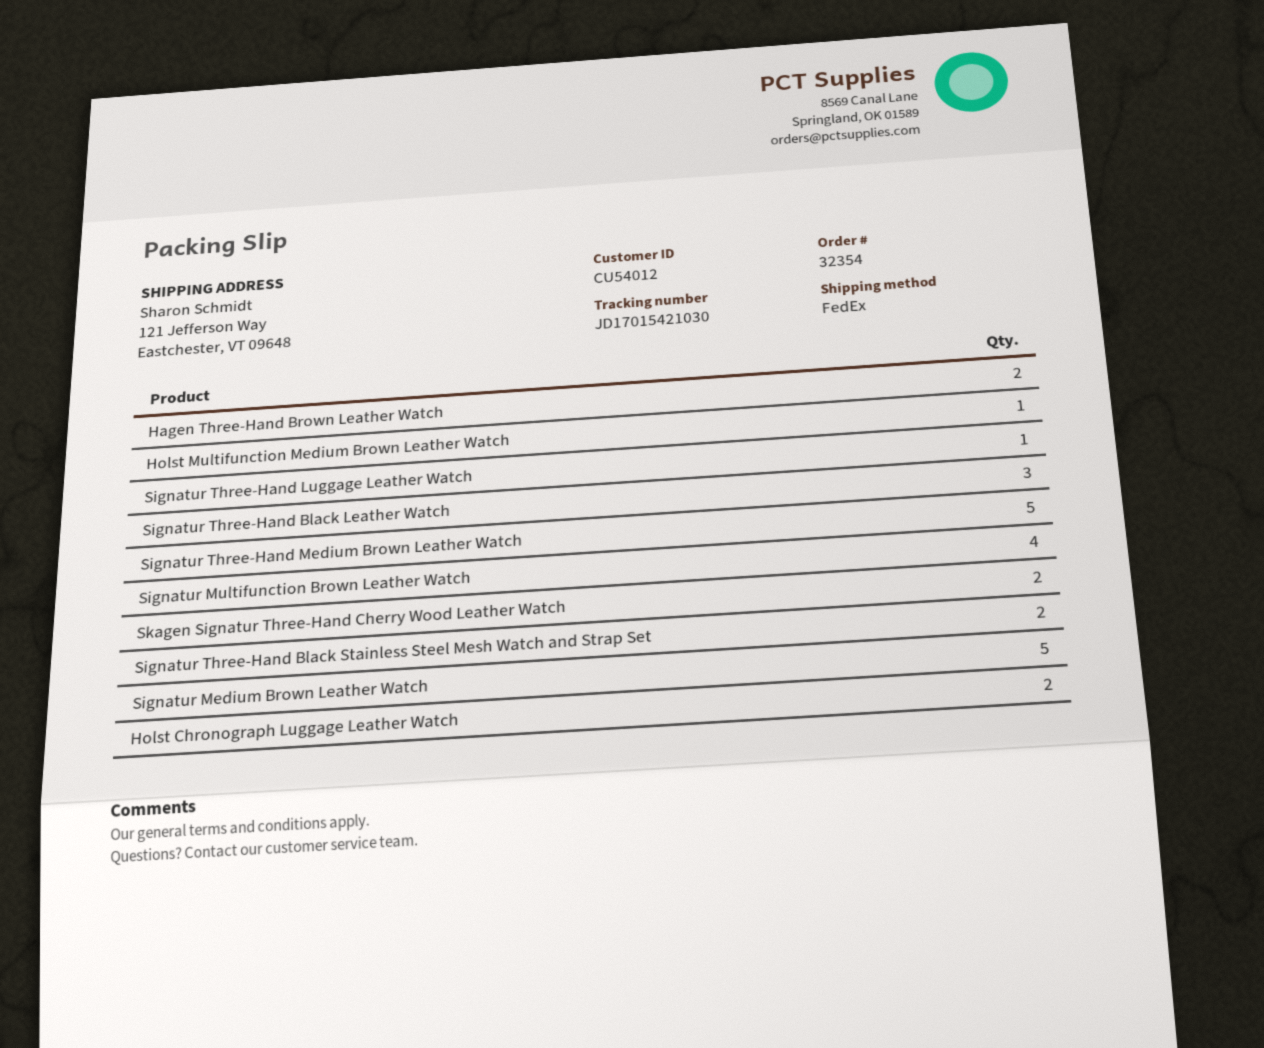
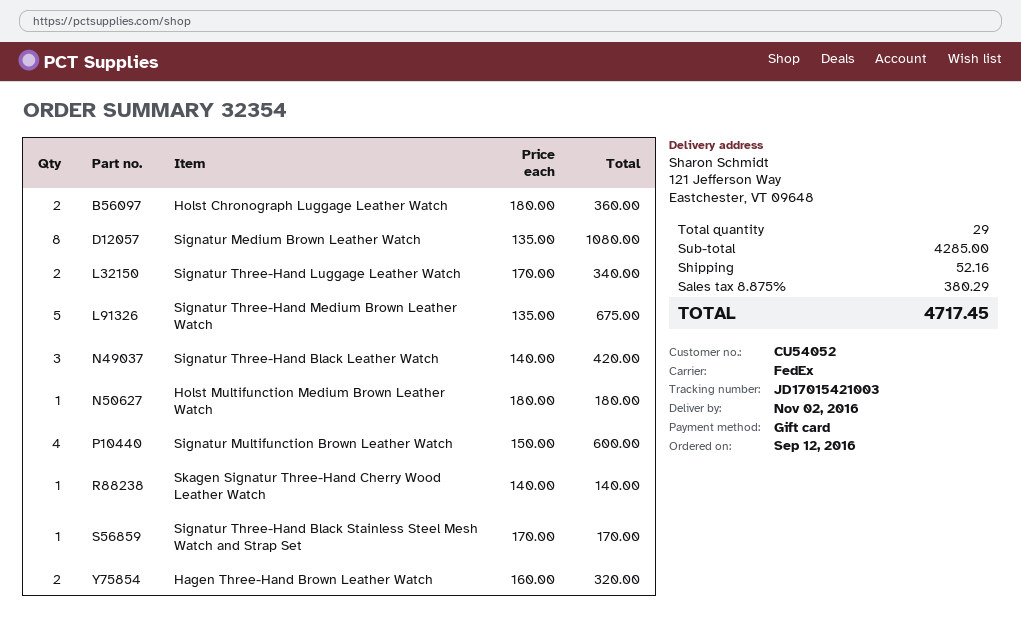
customer number: CU54012 -> CU54052
tracking number: JD17015421030 -> JD17015421003
Signatur Three-Hand Luggage Leather Watch: 1 -> 2
Skagen Signatur Three-Hand Cherry Wood Leather Watch: 2 -> 1
Signatur Three-Hand Black Stainless Steel Mesh Watch and Strap Set: 2 -> 1
Signatur Medium Brown Leather Watch: 5 -> 8

